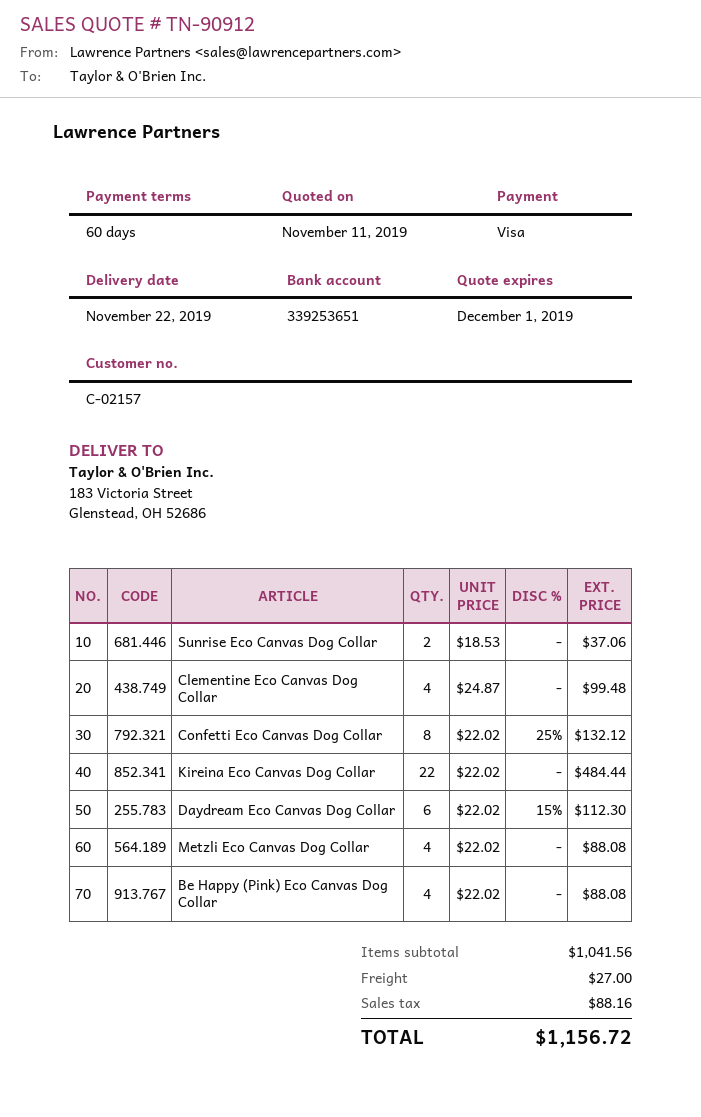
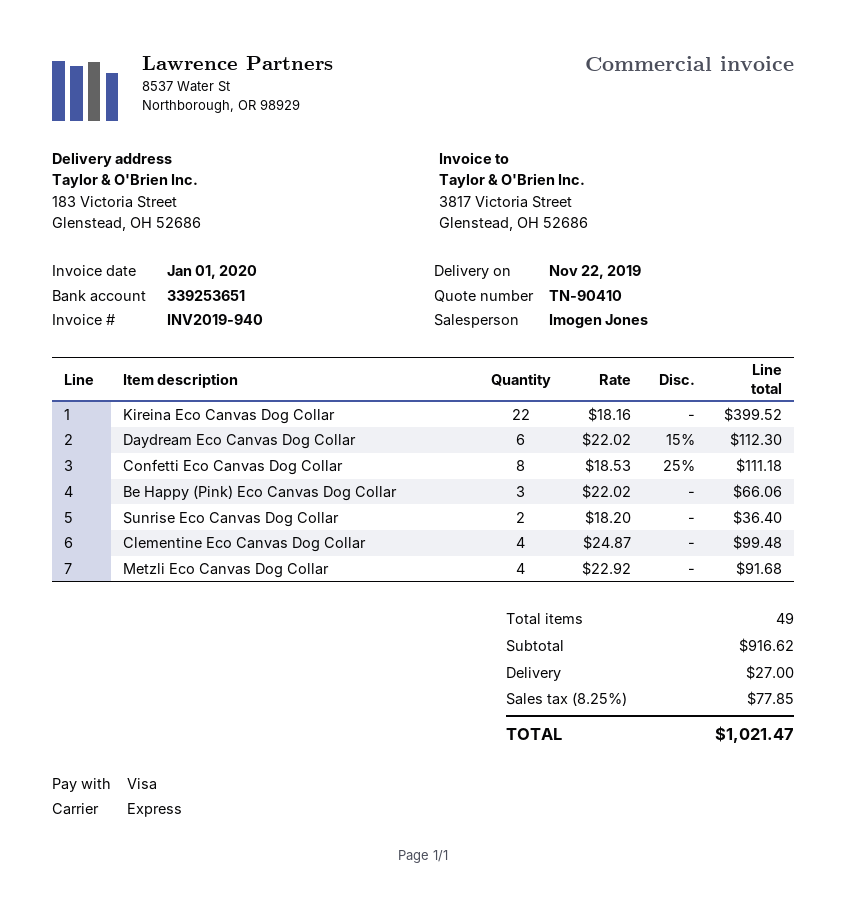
quote number: TN-90912 -> TN-90410
Sunrise Eco Canvas Dog Collar: 2 x 18.53 = 37.06 -> 2 x 18.20 = 36.40
Confetti Eco Canvas Dog Collar: 8 x 22.02 - 25% = 132.12 -> 8 x 18.53 - 25% = 111.18
Kireina Eco Canvas Dog Collar: 22 x 22.02 = 484.44 -> 22 x 18.16 = 399.52
Metzli Eco Canvas Dog Collar: 4 x 22.02 = 88.08 -> 4 x 22.92 = 91.68
Be Happy (Pink) Eco Canvas Dog Collar: 4 x 22.02 = 88.08 -> 3 x 22.02 = 66.06
subtotal: 1041.56 -> 916.62
tax: 88.16 -> 77.85
total: 1156.72 -> 1021.47

